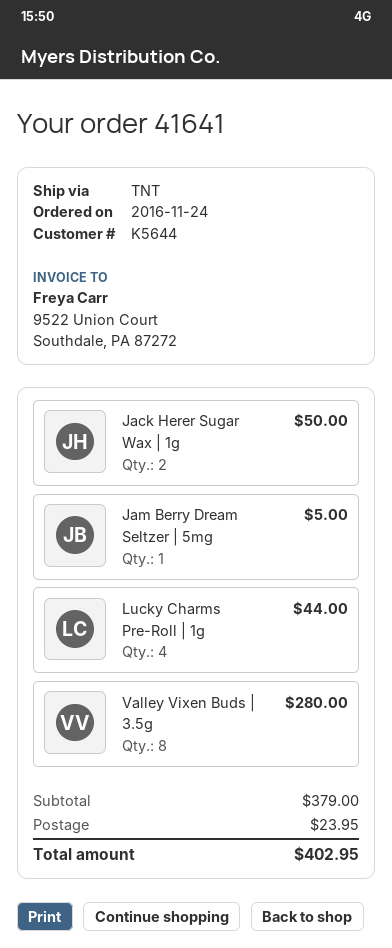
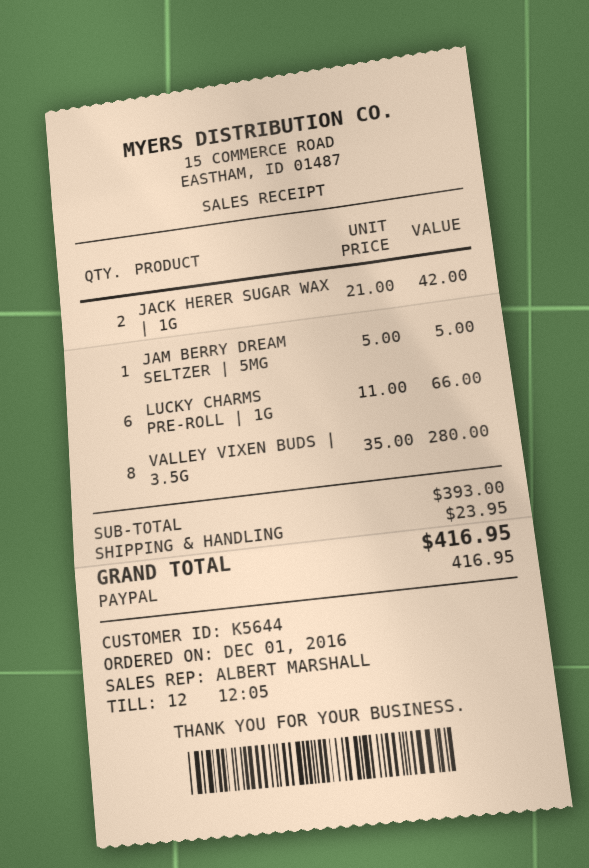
order date: 2016-11-24 -> 2016-12-01
Jack Herer Sugar Wax | 1g: 2 for 50.00 -> 2 for 42.00
Lucky Charms Pre-Roll | 1g: 4 for 44.00 -> 6 for 66.00
subtotal: 379.00 -> 393.00
total: 402.95 -> 416.95

